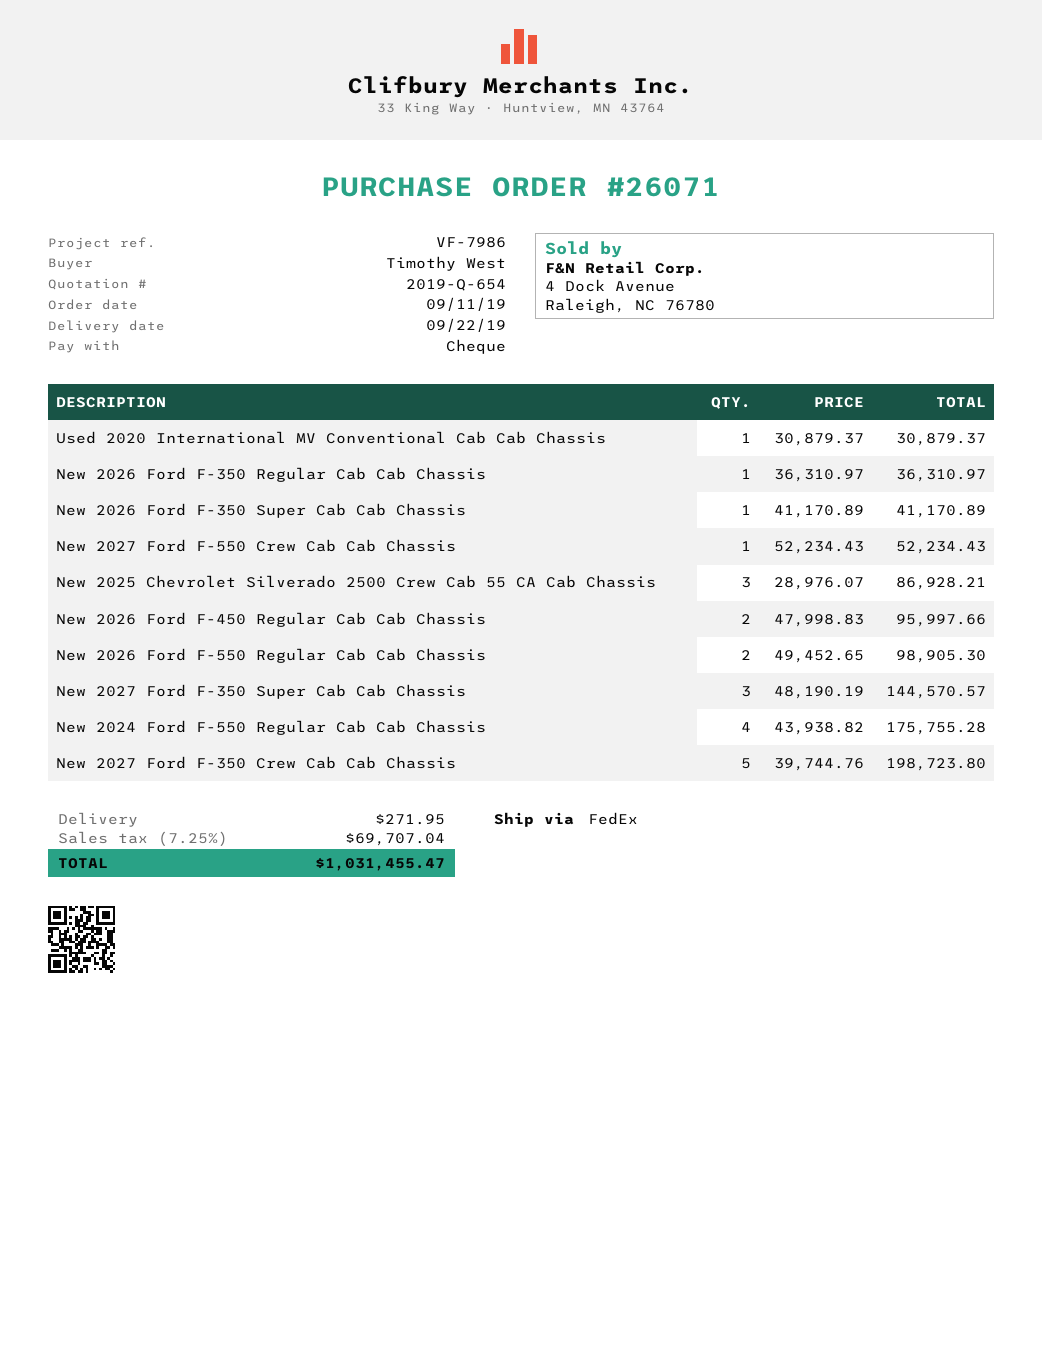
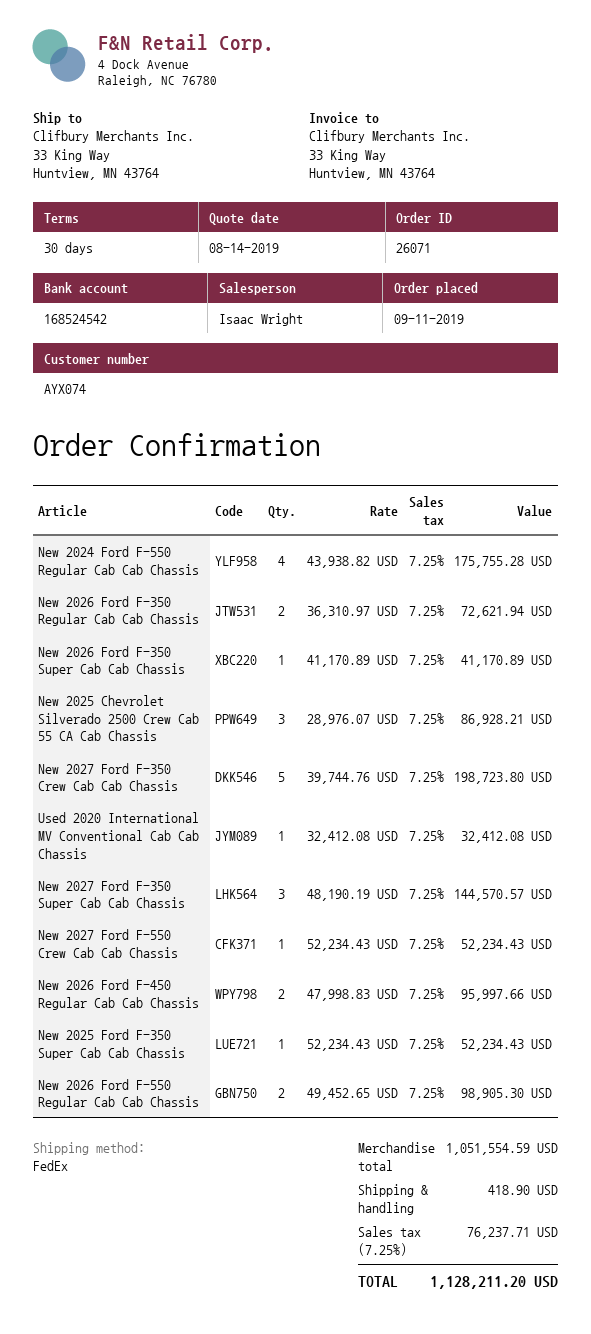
Used 2020 International MV Conventional Cab Cab Chassis: 1 x 30879.37 = 30879.37 -> 1 x 32412.08 = 32412.08
New 2026 Ford F-350 Regular Cab Cab Chassis: 1 x 36310.97 = 36310.97 -> 2 x 36310.97 = 72621.94
New 2025 Ford F-350 Super Cab Cab Chassis: none -> 1 x 52234.43 = 52234.43
shipping: 271.95 -> 418.90
tax: 7.25% = 69707.04 -> 7.25% = 76237.71
total: 1031455.47 -> 1128211.20

